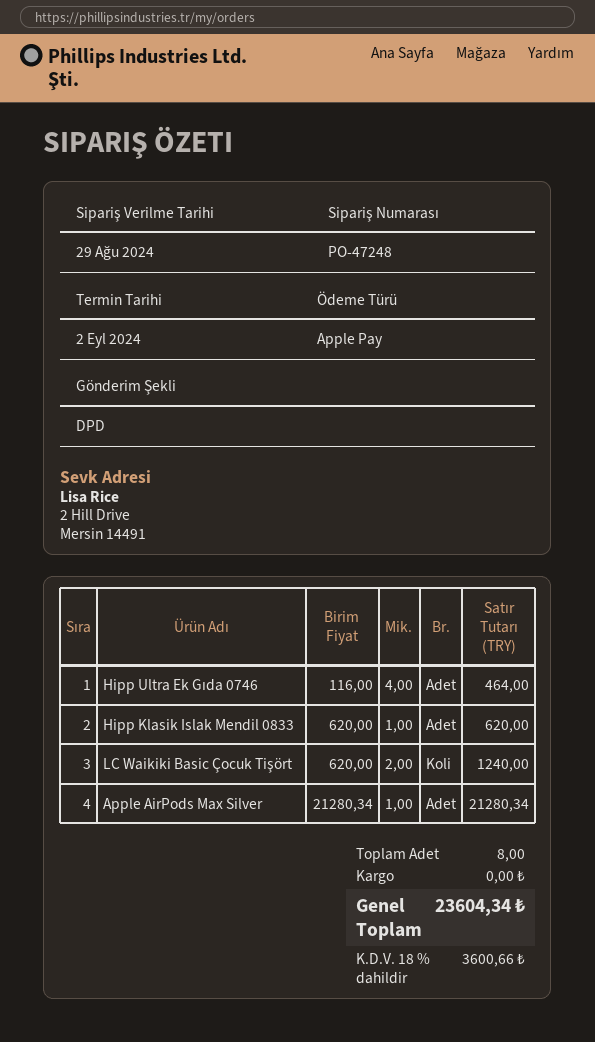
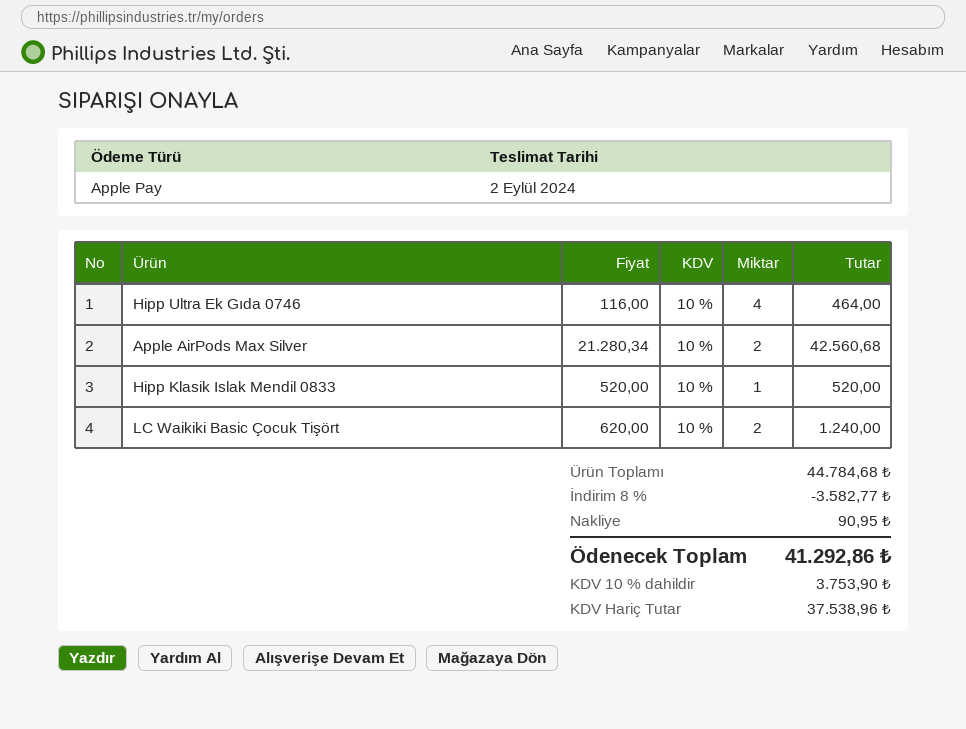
Hipp Klasik Islak Mendil 0833: 1 x 620.00 = 620.00 -> 1 x 520.00 = 520.00
Apple AirPods Max Silver: 1 x 21280.34 = 21280.34 -> 2 x 21280.34 = 42560.68
discount: none -> 8% = 3582.77
shipping: 0.00 -> 90.95
tax: 18% = 3600.66 -> 10% = 3753.90
total: 23604.34 -> 41292.86

